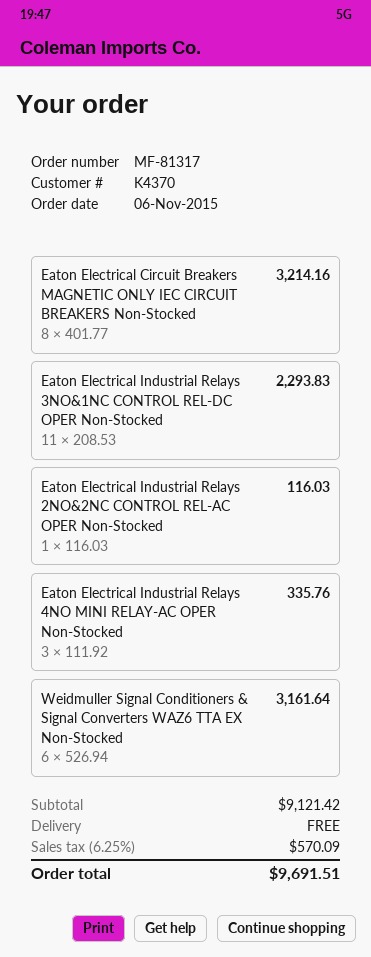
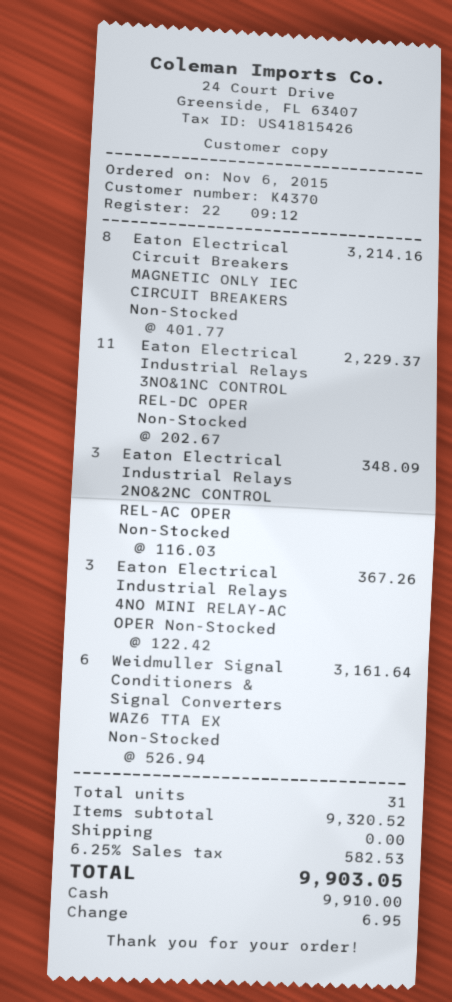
Eaton Electrical Industrial Relays 3NO&1NC CONTROL REL-DC OPER Non-Stocked: 11 x 208.53 = 2293.83 -> 11 x 202.67 = 2229.37
Eaton Electrical Industrial Relays 2NO&2NC CONTROL REL-AC OPER Non-Stocked: 1 x 116.03 = 116.03 -> 3 x 116.03 = 348.09
Eaton Electrical Industrial Relays 4NO MINI RELAY-AC OPER Non-Stocked: 3 x 111.92 = 335.76 -> 3 x 122.42 = 367.26
subtotal: 9121.42 -> 9320.52
tax: 6.25% = 570.09 -> 6.25% = 582.53
total: 9691.51 -> 9903.05

